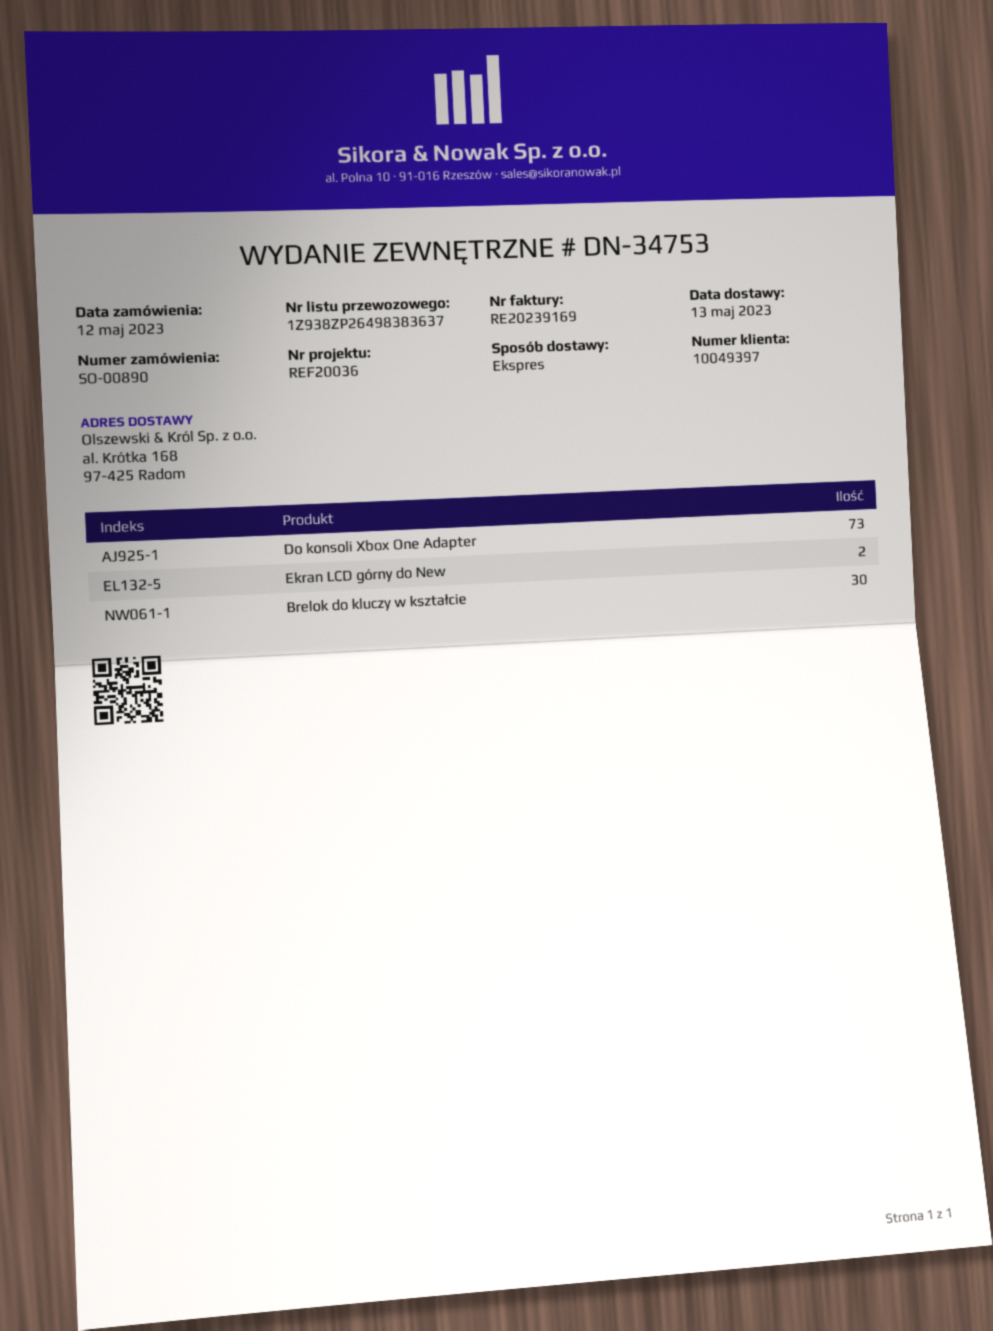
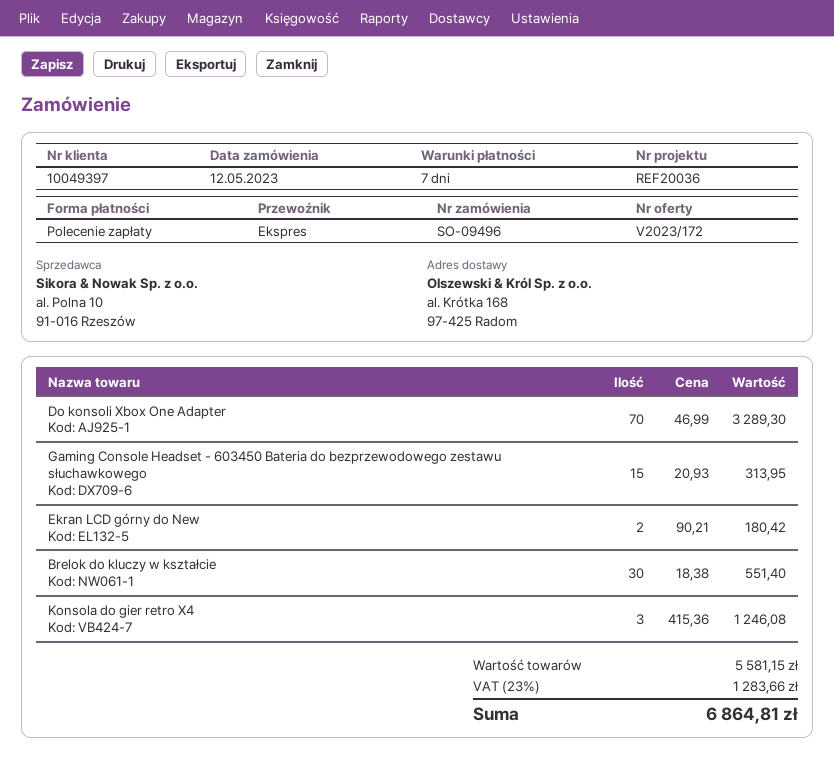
order number: SO-00890 -> SO-09496
Do konsoli Xbox One Adapter: 73 -> 70
Gaming Console Headset - 603450 Bateria do bezprzewodowego zestawu słuchawkowego: none -> 15
Konsola do gier retro X4: none -> 3

